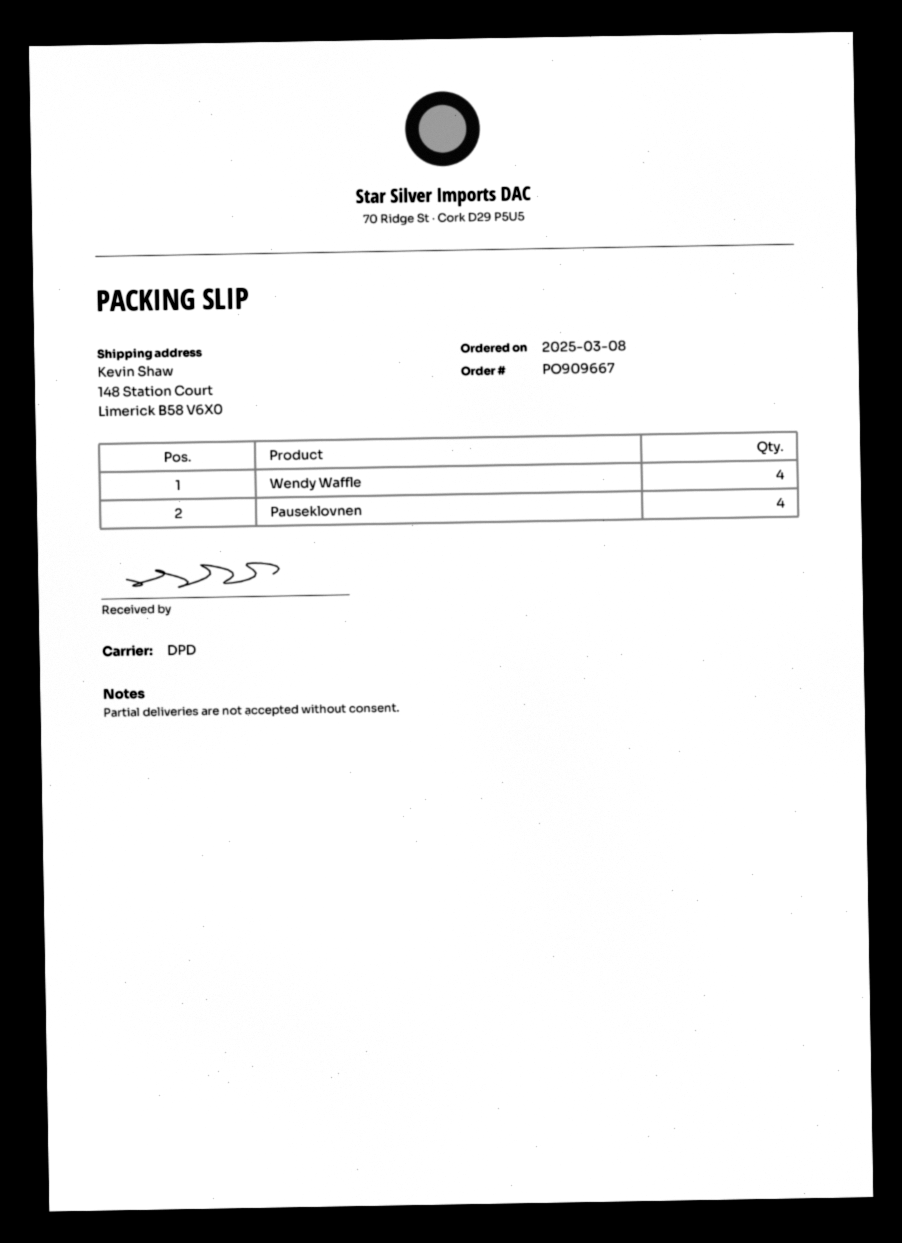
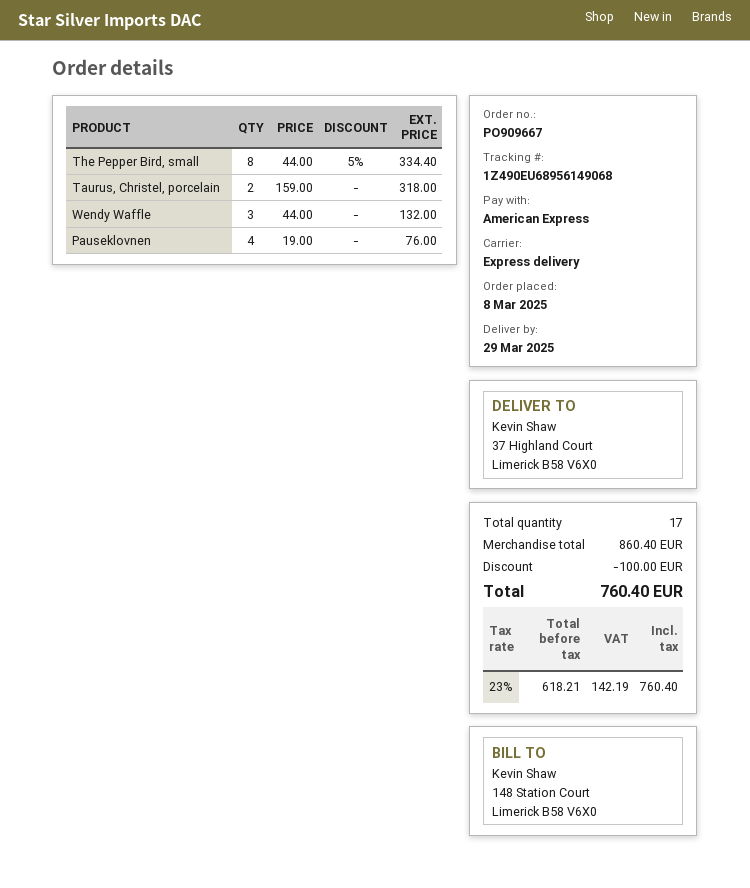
shipping method: DPD -> express
ship to: 148 Station Court, Limerick B58 V6X0 -> 37 Highland Court, Limerick B58 V6X0
Wendy Waffle: 4 -> 3
The Pepper Bird, small: none -> 8
Taurus, Christel, porcelain: none -> 2

